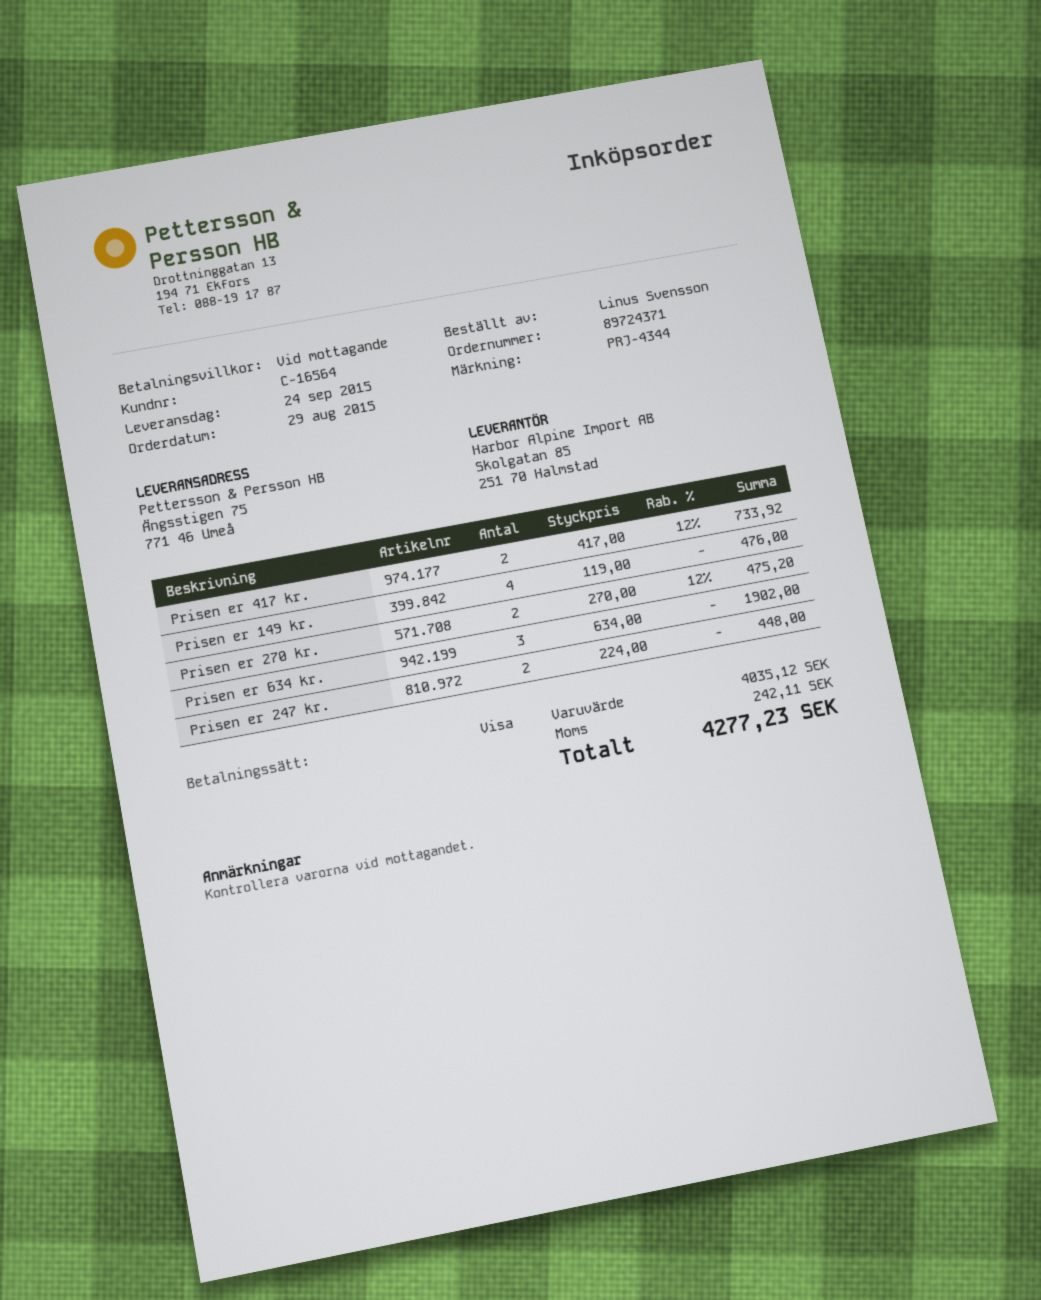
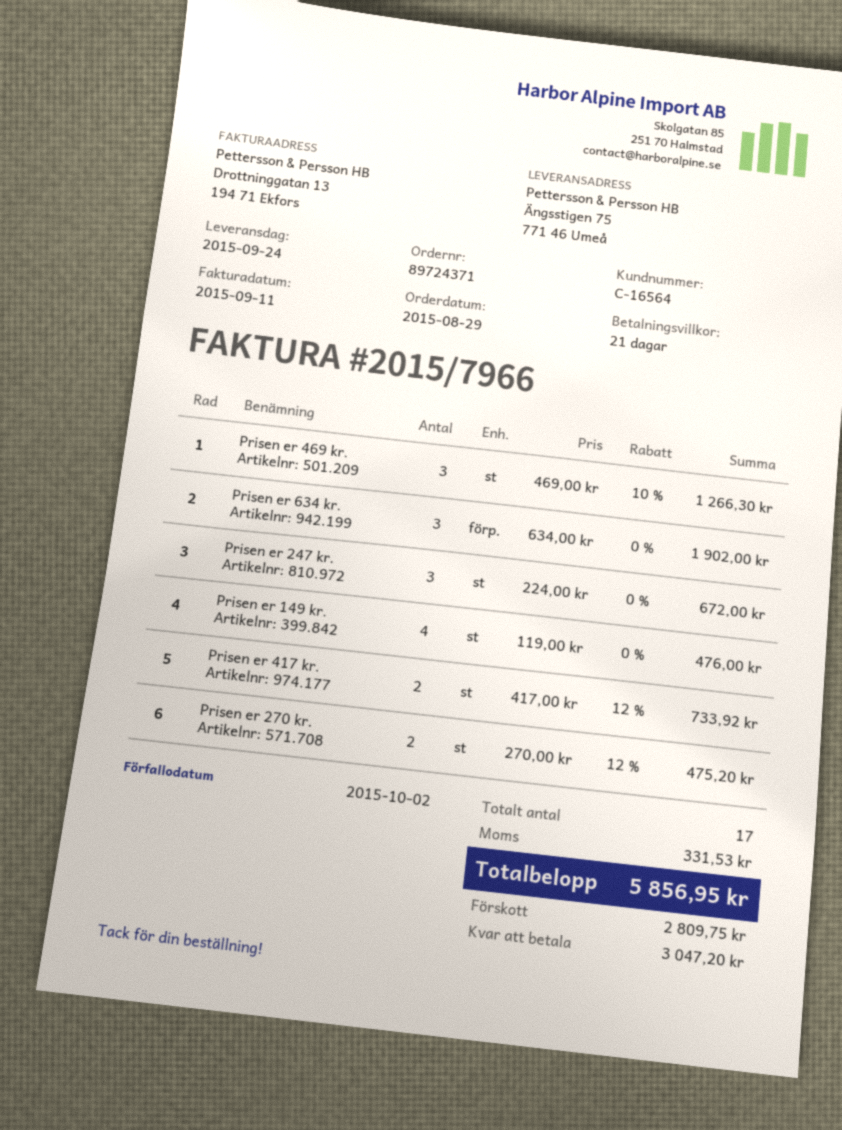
payment terms: on receipt -> 21 days
Prisen er 247 kr.: 2 x 224.00 = 448.00 -> 3 x 224.00 = 672.00
Prisen er 469 kr.: none -> 3 x 469.00 - 10% = 1266.30
tax: 242.11 -> 331.53
total: 4277.23 -> 5856.95

